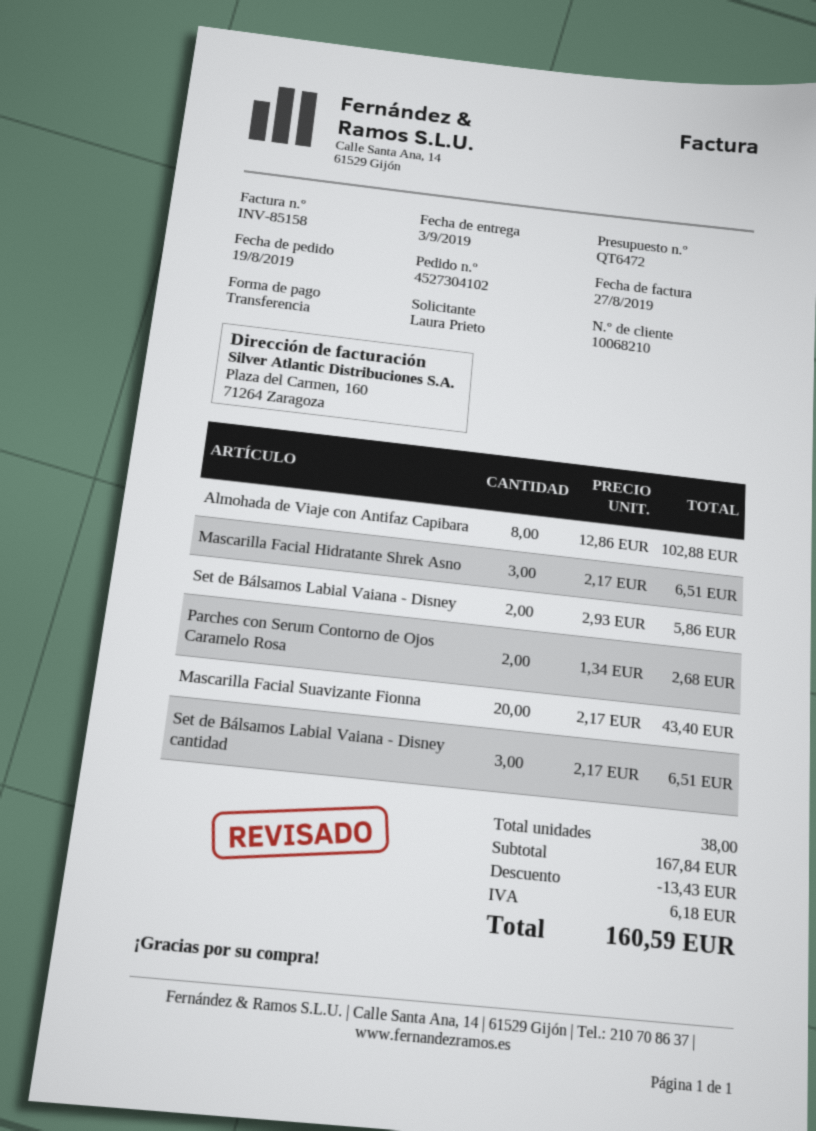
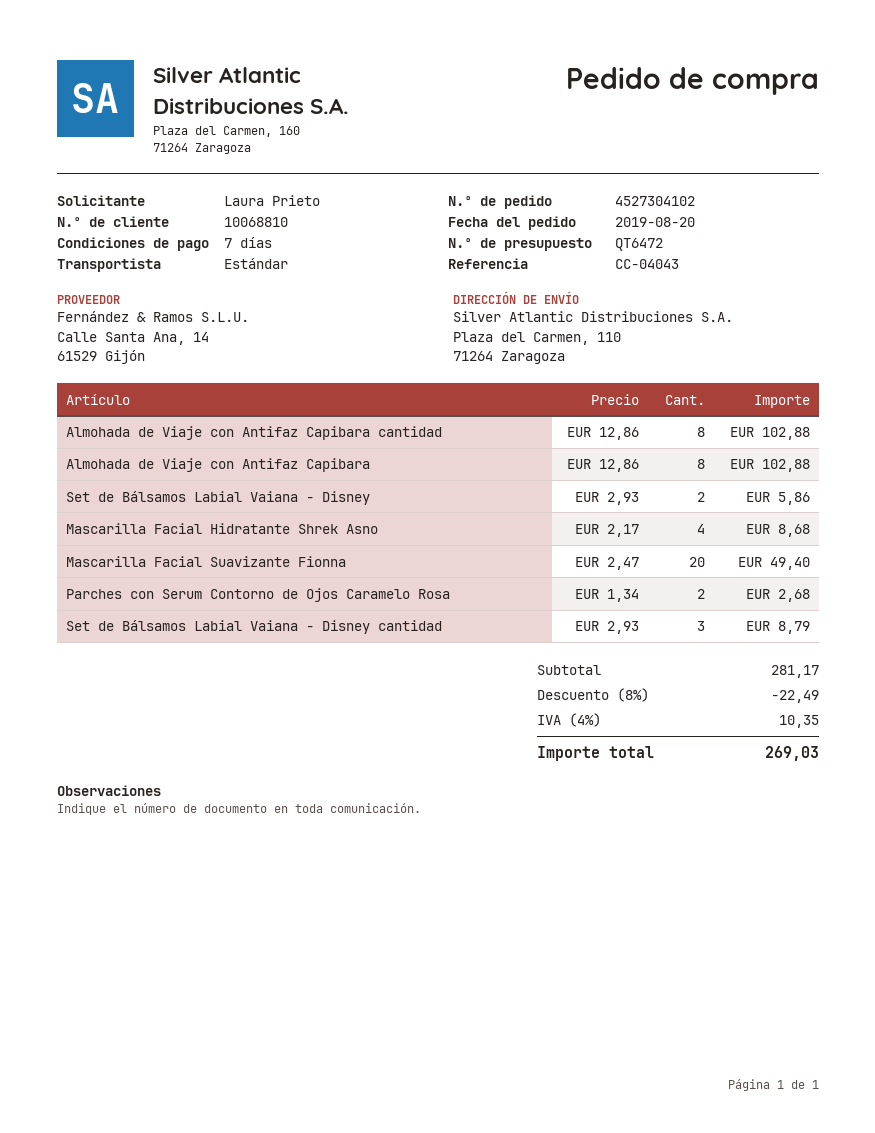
order date: 2019-08-19 -> 2019-08-20
customer number: 10068210 -> 10068810
Mascarilla Facial Hidratante Shrek Asno: 3 x 2.17 = 6.51 -> 4 x 2.17 = 8.68
Mascarilla Facial Suavizante Fionna: 20 x 2.17 = 43.40 -> 20 x 2.47 = 49.40
Set de Bálsamos Labial Vaiana - Disney cantidad: 3 x 2.17 = 6.51 -> 3 x 2.93 = 8.79
Almohada de Viaje con Antifaz Capibara cantidad: none -> 8 x 12.86 = 102.88
subtotal: 167.84 -> 281.17
discount: 13.43 -> 22.49
tax: 6.18 -> 10.35
total: 160.59 -> 269.03

